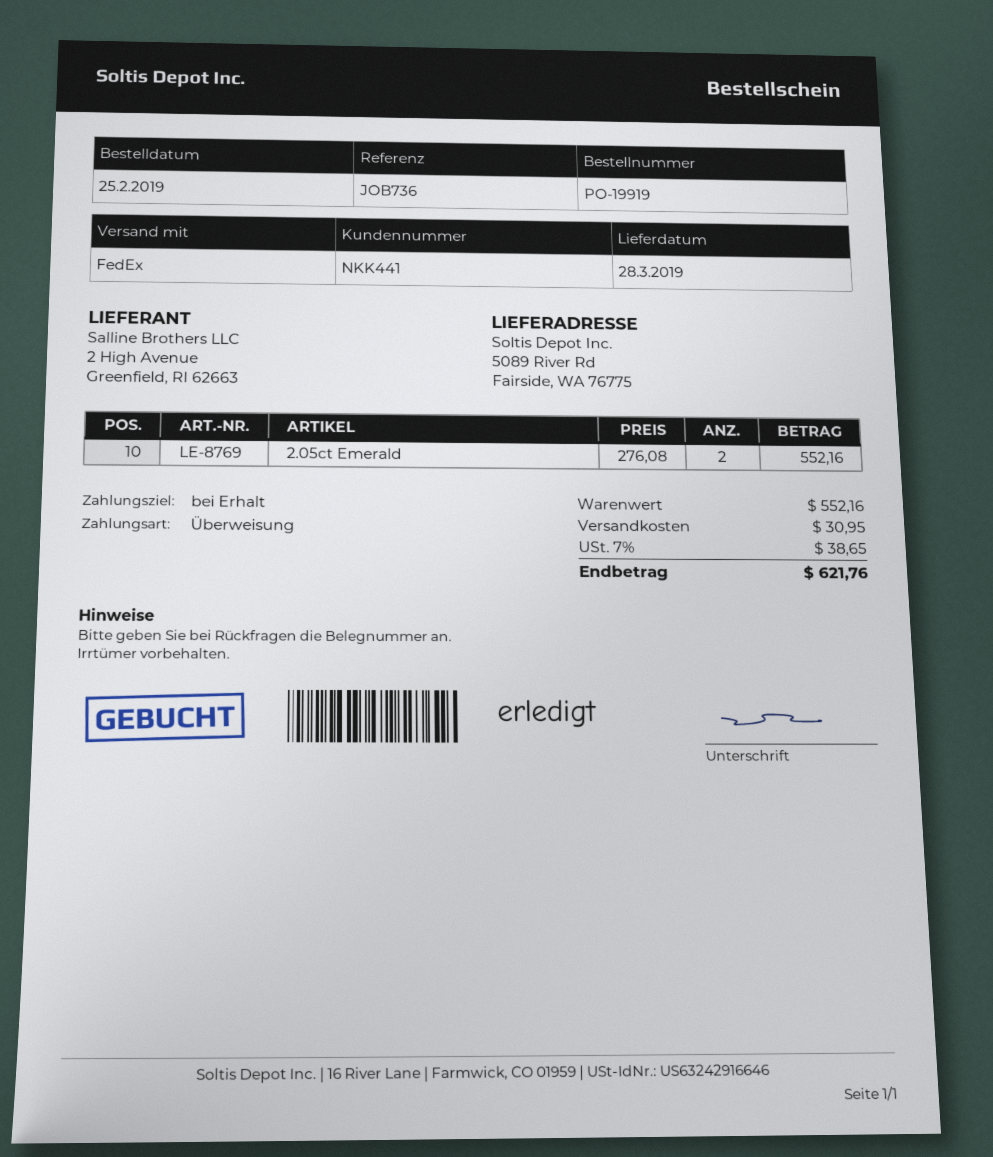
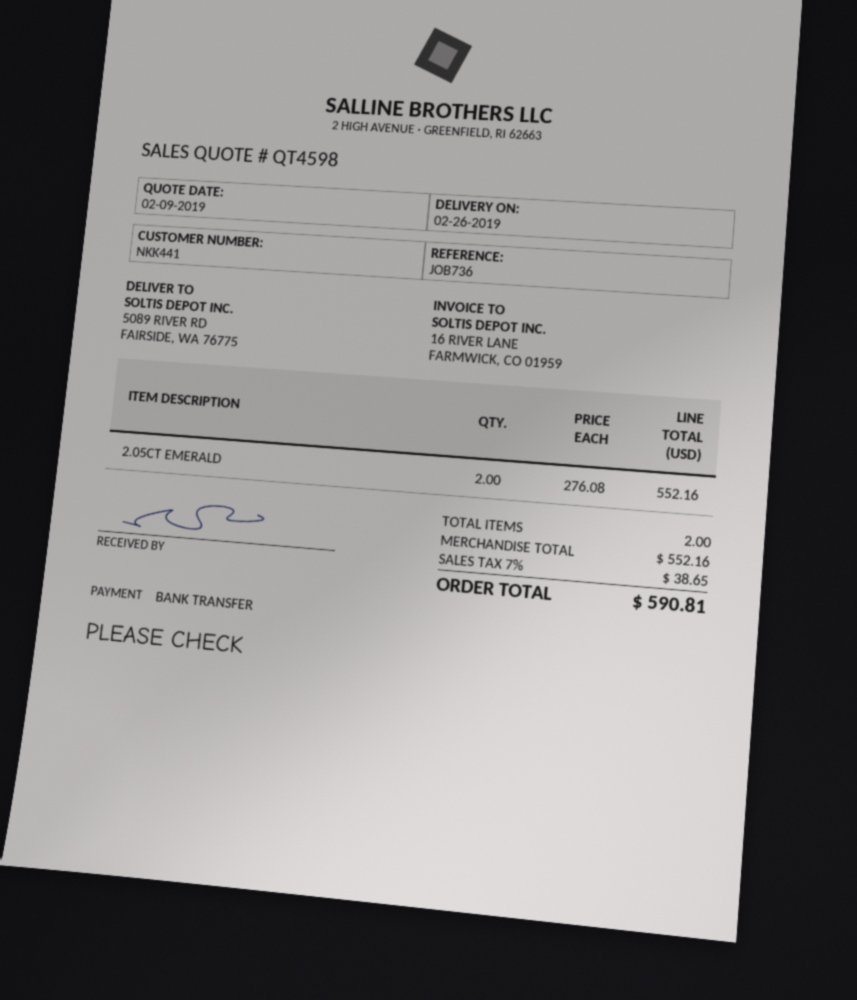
delivery date: 2019-03-28 -> 2019-02-26
shipping: 30.95 -> none
total: 621.76 -> 590.81

